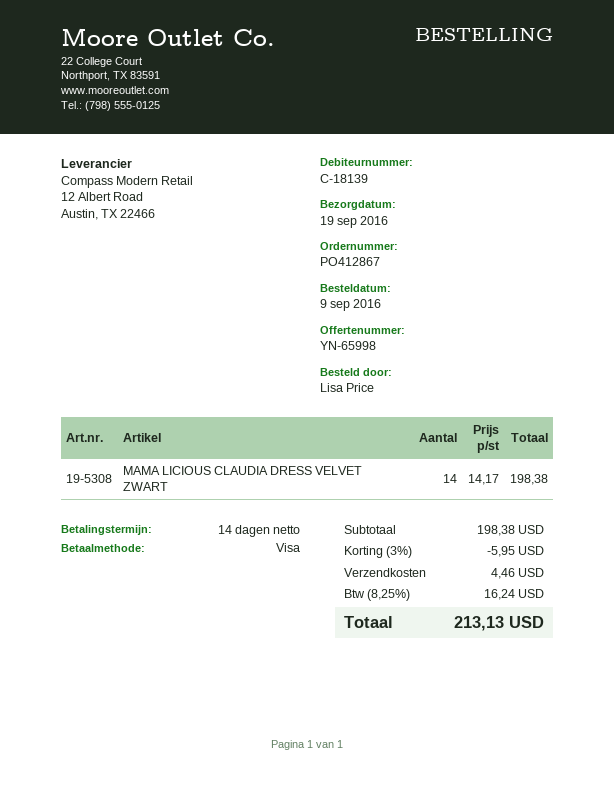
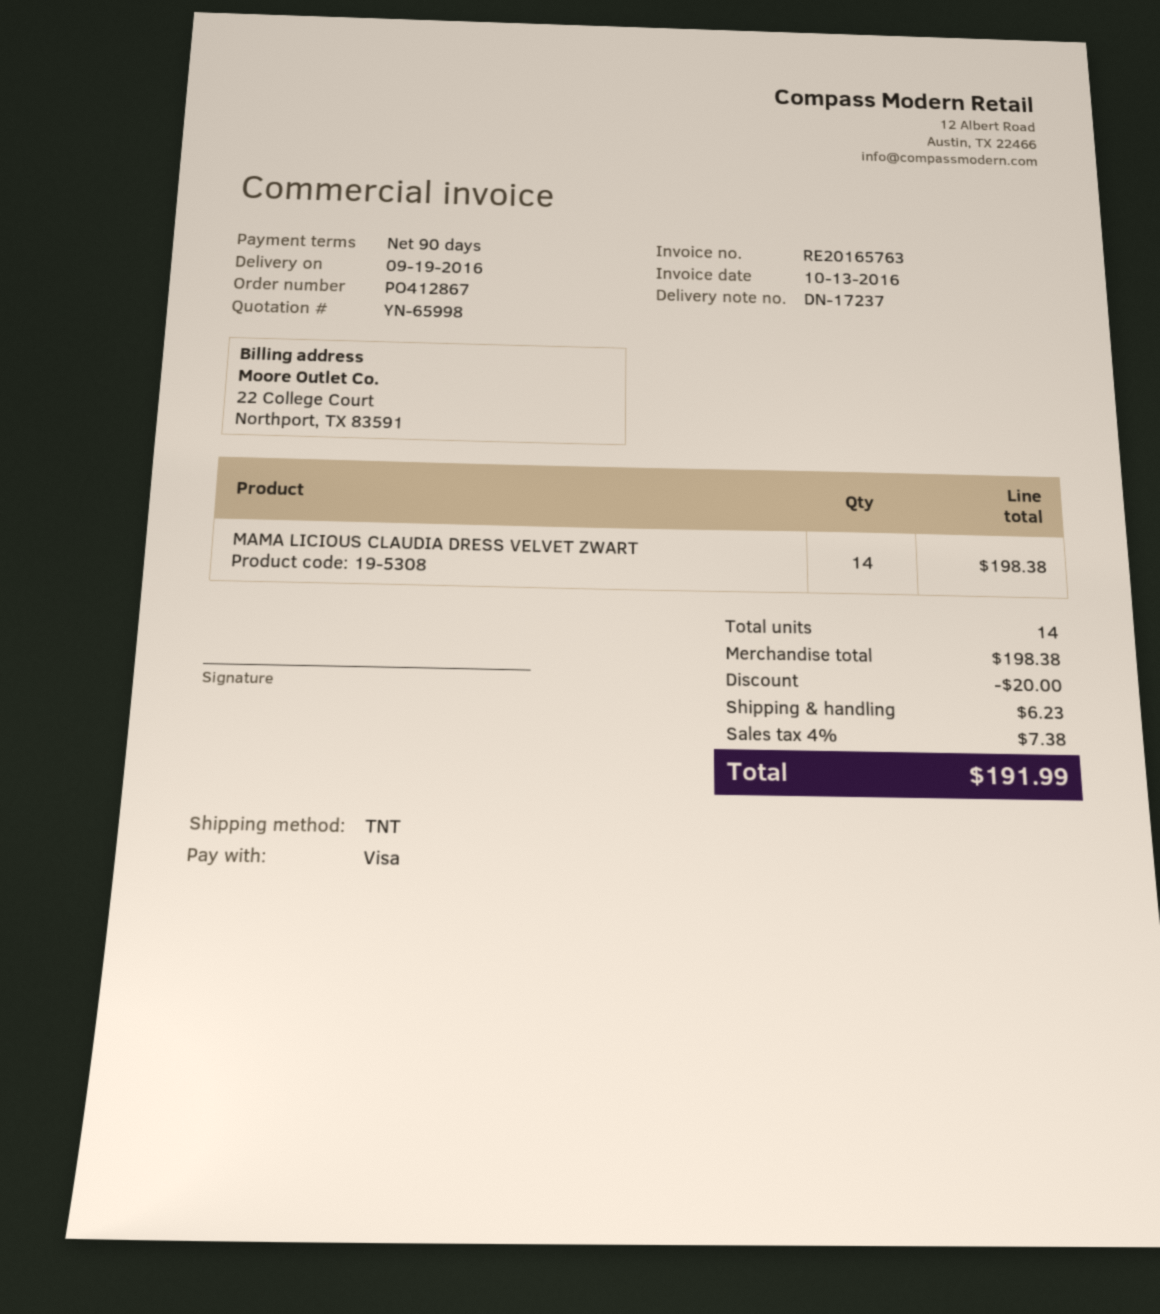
payment terms: 14 days -> 90 days
discount: 5.95 -> 20.00
shipping: 4.46 -> 6.23
tax: 8.25% = 16.24 -> 4% = 7.38
total: 213.13 -> 191.99

